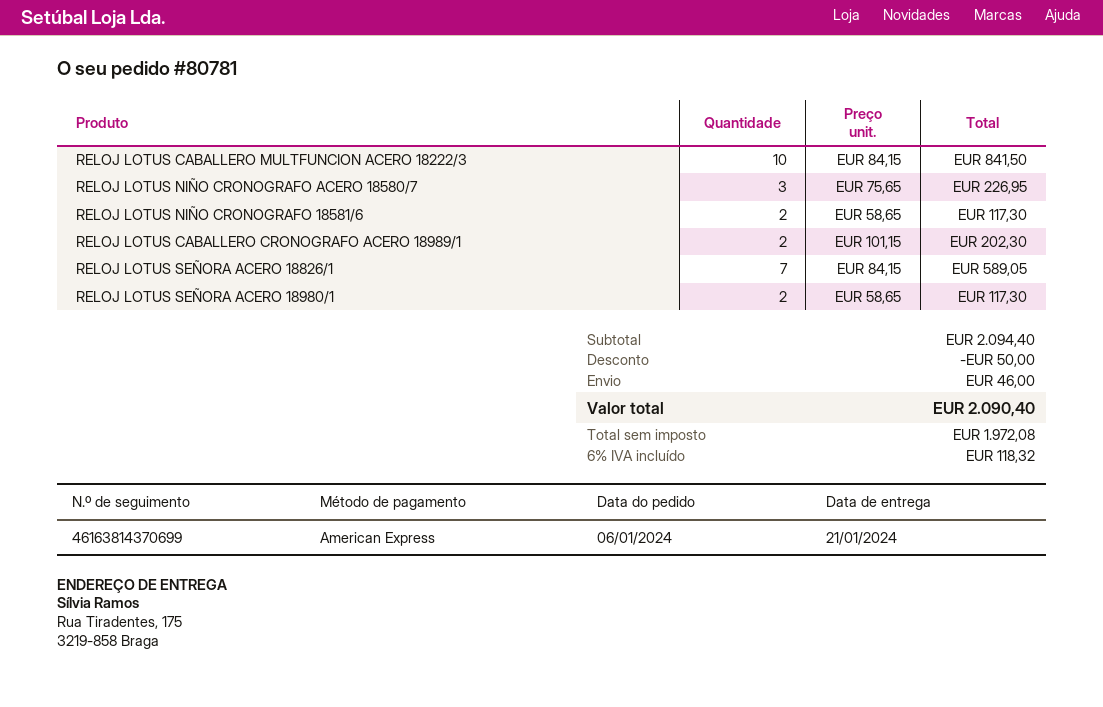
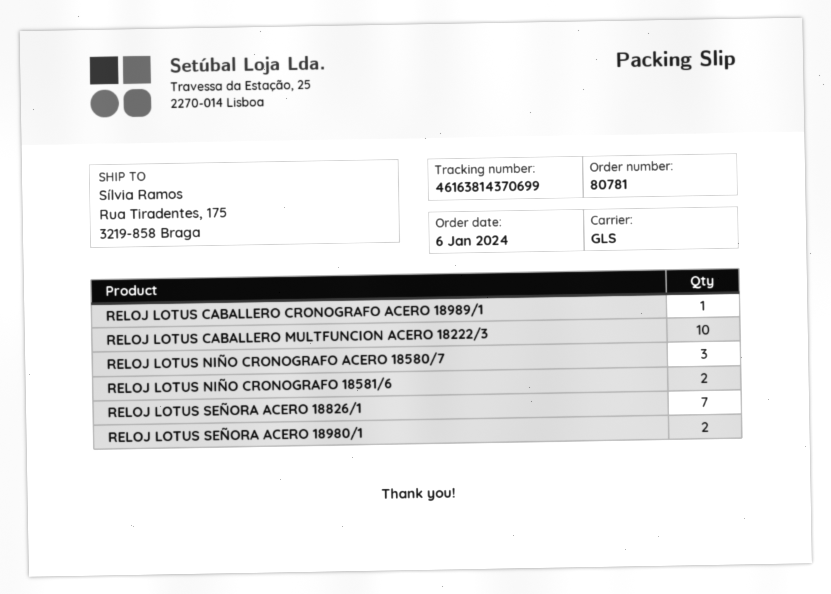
RELOJ LOTUS CABALLERO CRONOGRAFO ACERO 18989/1: 2 -> 1

